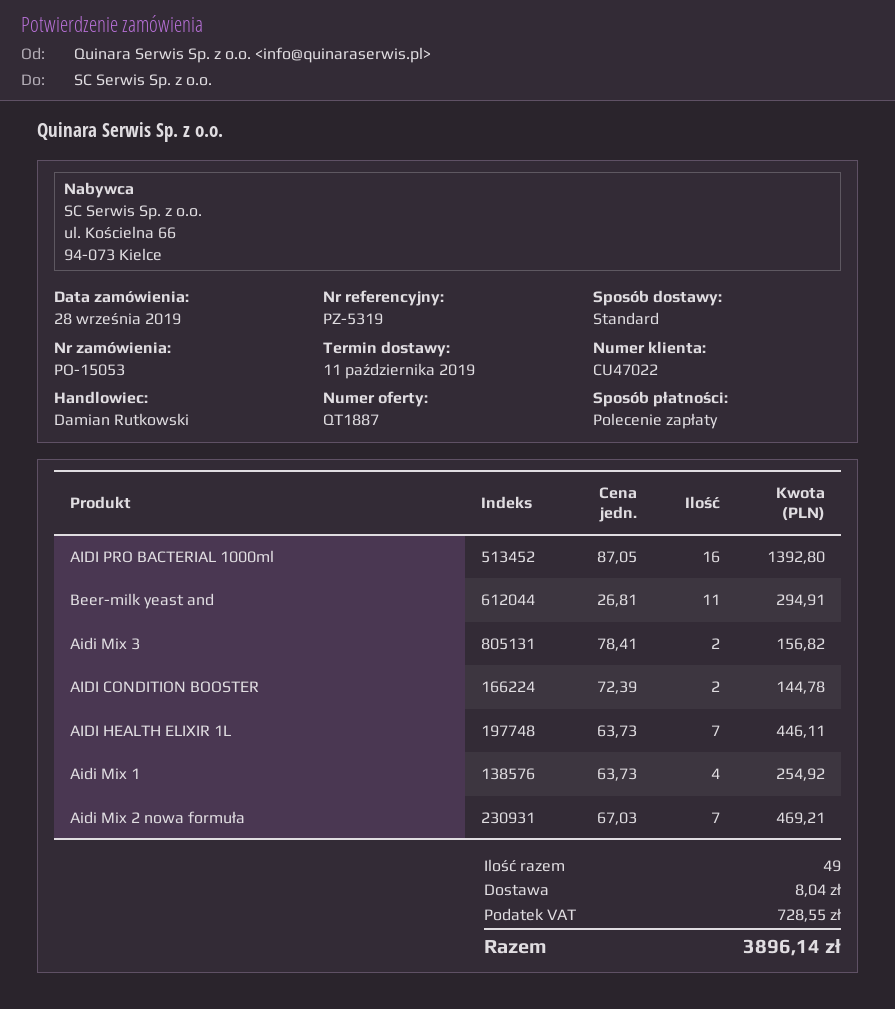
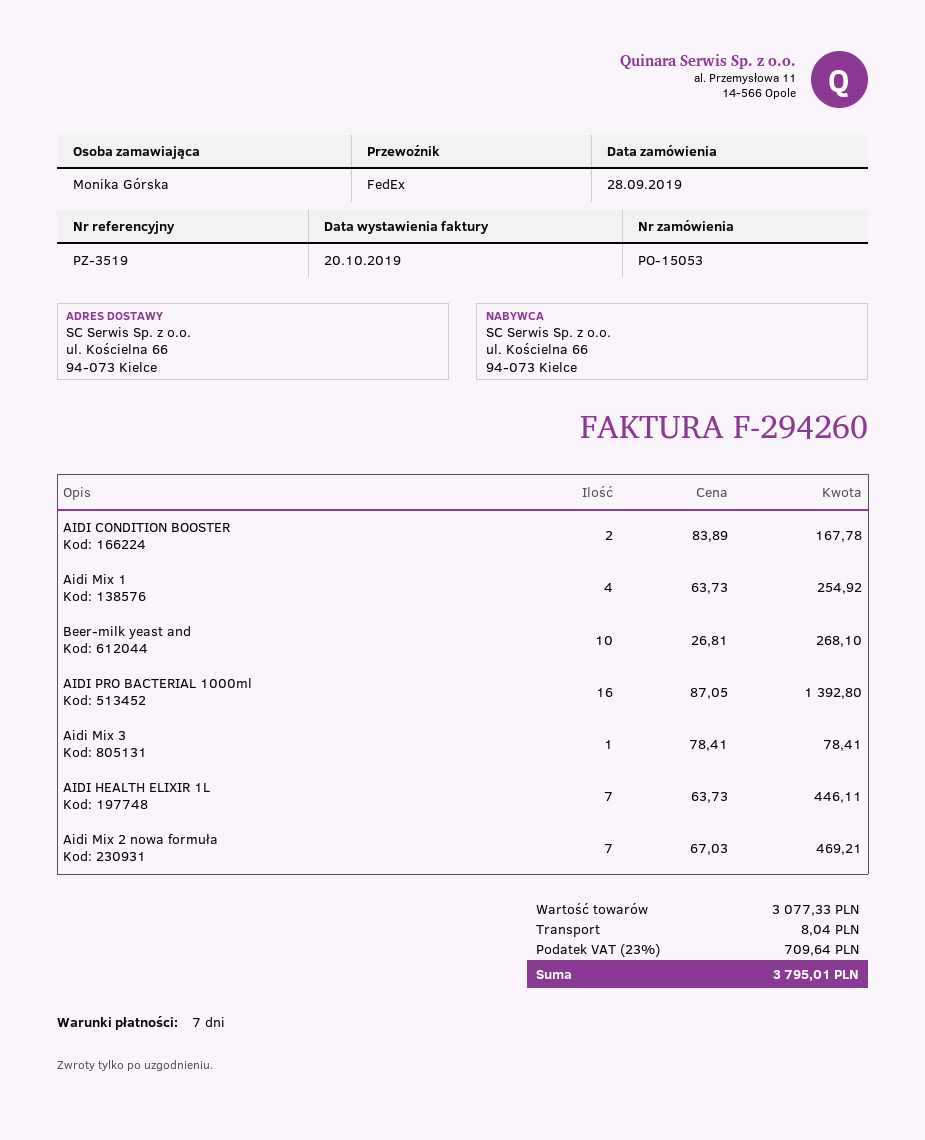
reference: PZ-5319 -> PZ-3519
shipping method: standard -> FedEx
Beer-milk yeast and: 11 x 26.81 = 294.91 -> 10 x 26.81 = 268.10
Aidi Mix 3: 2 x 78.41 = 156.82 -> 1 x 78.41 = 78.41
AIDI CONDITION BOOSTER: 2 x 72.39 = 144.78 -> 2 x 83.89 = 167.78
tax: 728.55 -> 709.64
total: 3896.14 -> 3795.01

